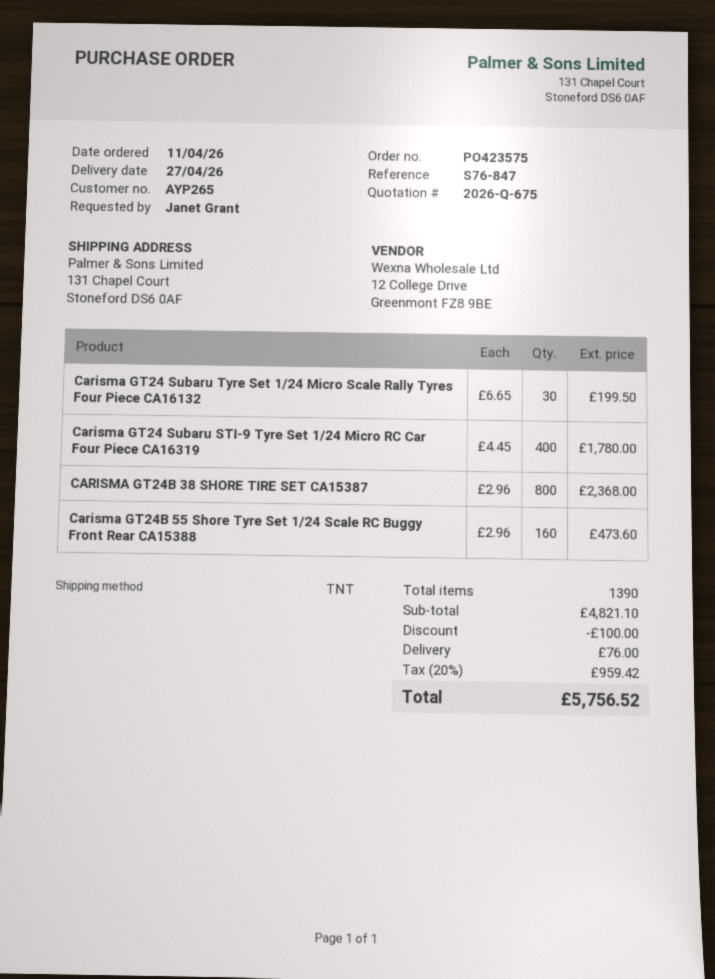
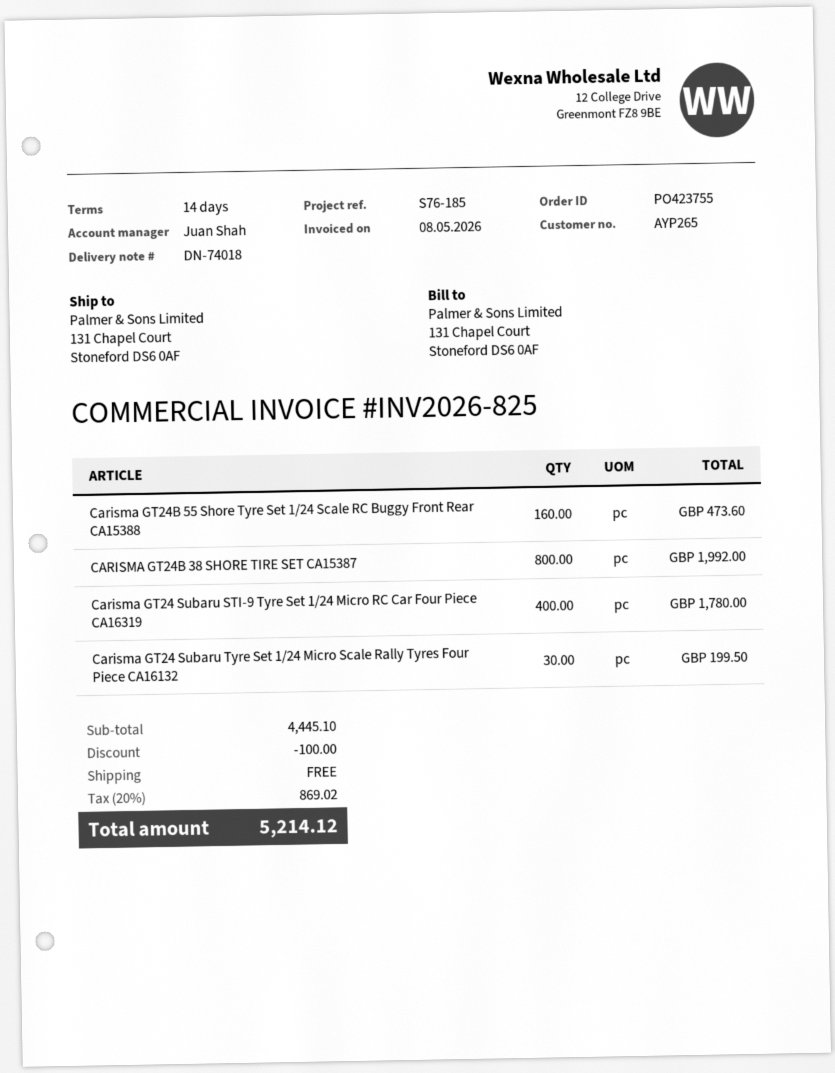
order number: PO423575 -> PO423755
reference: S76-847 -> S76-185
CARISMA GT24B 38 SHORE TIRE SET CA15387: 800 for 2368.00 -> 800 for 1992.00
subtotal: 4821.10 -> 4445.10
shipping: 76.00 -> 0.00
tax: 20% = 959.42 -> 20% = 869.02
total: 5756.52 -> 5214.12

